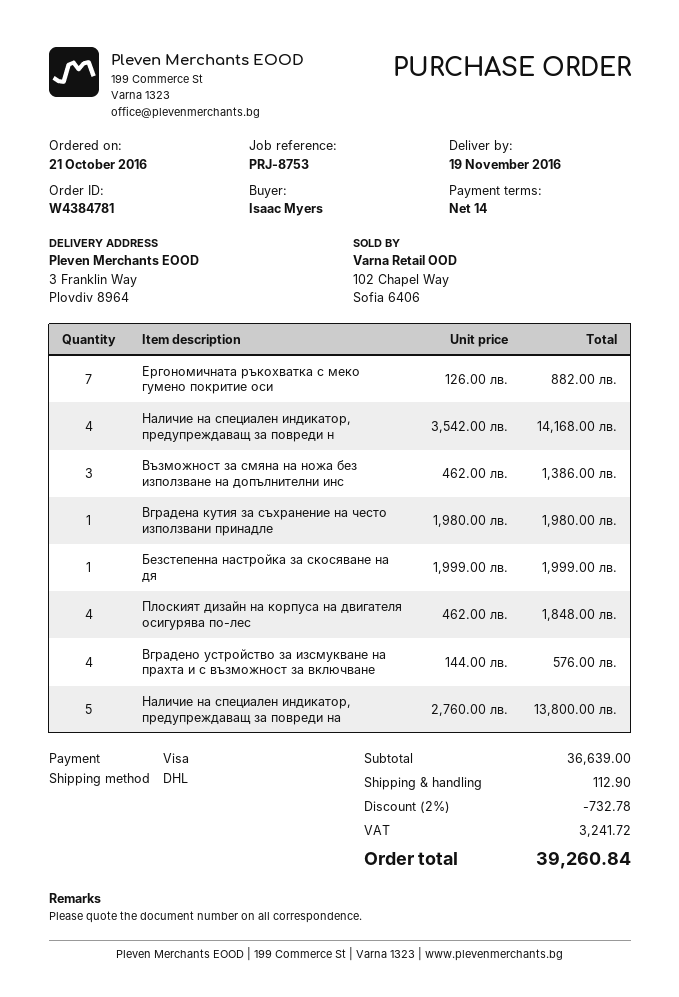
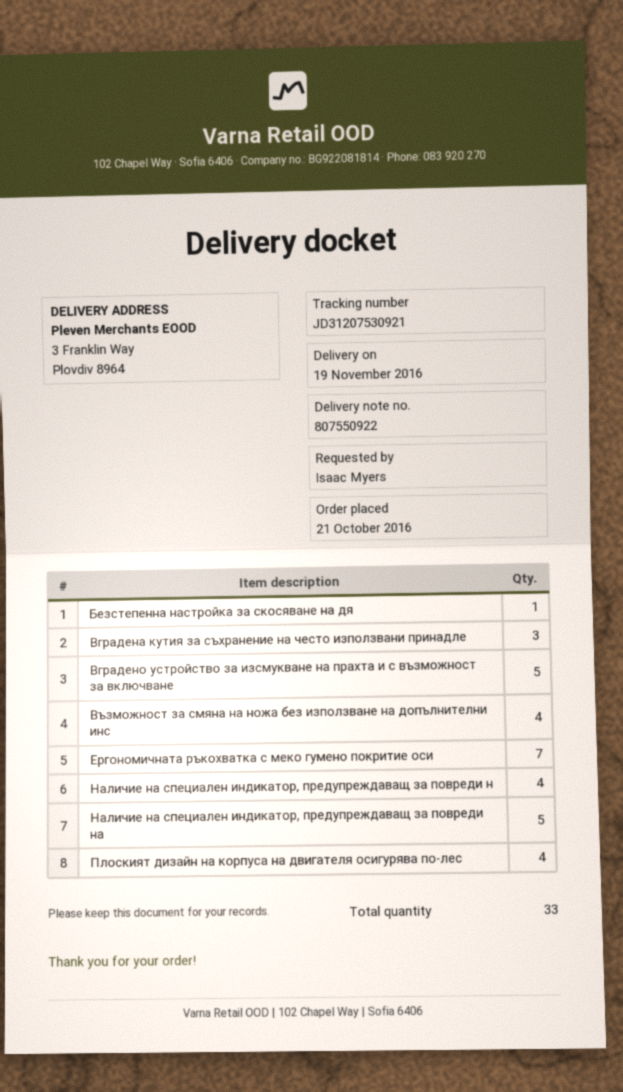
Възможност за смяна на ножа без използване на допълнителни инс: 3 -> 4
Вградена кутия за съхранение на често използвани принадле: 1 -> 3
Вградено устройство за изсмукване на прахта и с възможност за включване: 4 -> 5

